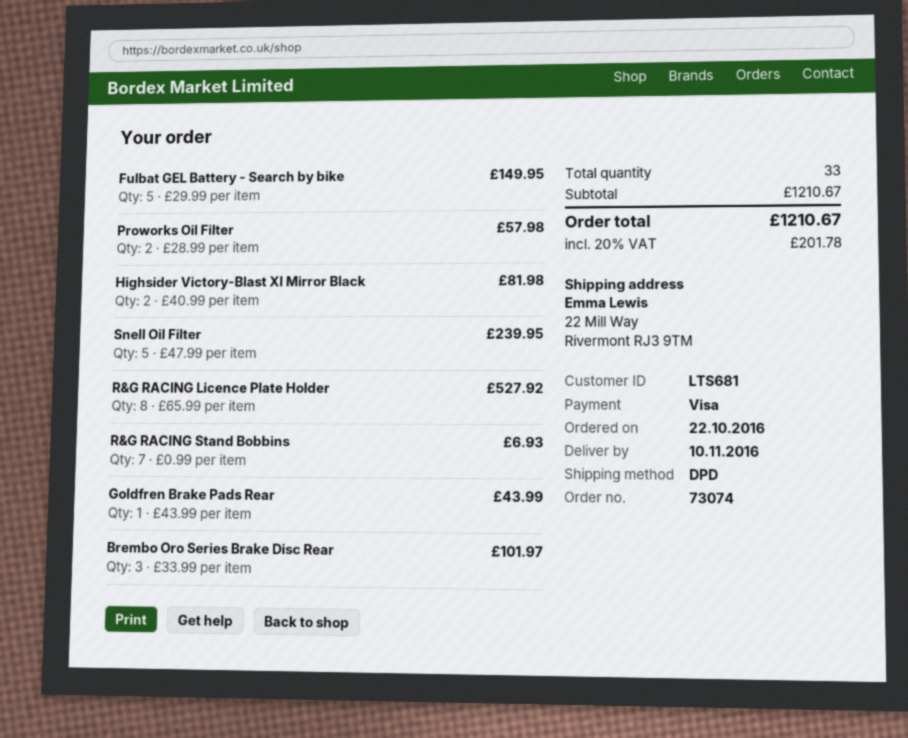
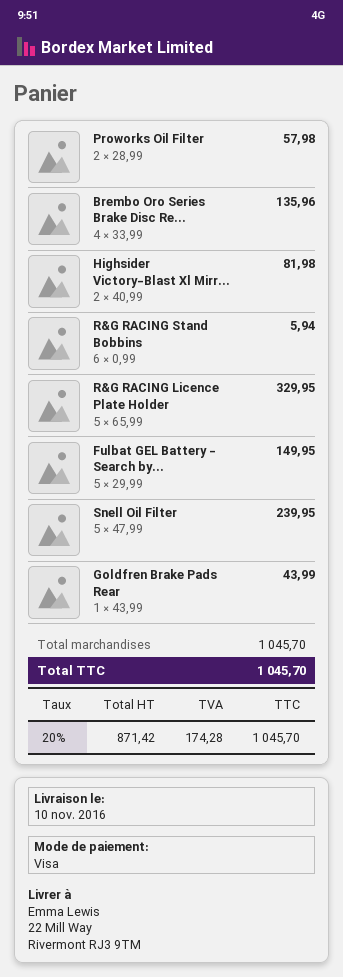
R&G RACING Licence Plate Holder: 8 x 65.99 = 527.92 -> 5 x 65.99 = 329.95
R&G RACING Stand Bobbins: 7 x 0.99 = 6.93 -> 6 x 0.99 = 5.94
Brembo Oro Series Brake Disc Rear: 3 x 33.99 = 101.97 -> 4 x 33.99 = 135.96
subtotal: 1210.67 -> 1045.70
tax: 20% = 201.78 -> 20% = 174.28
total: 1210.67 -> 1045.70

